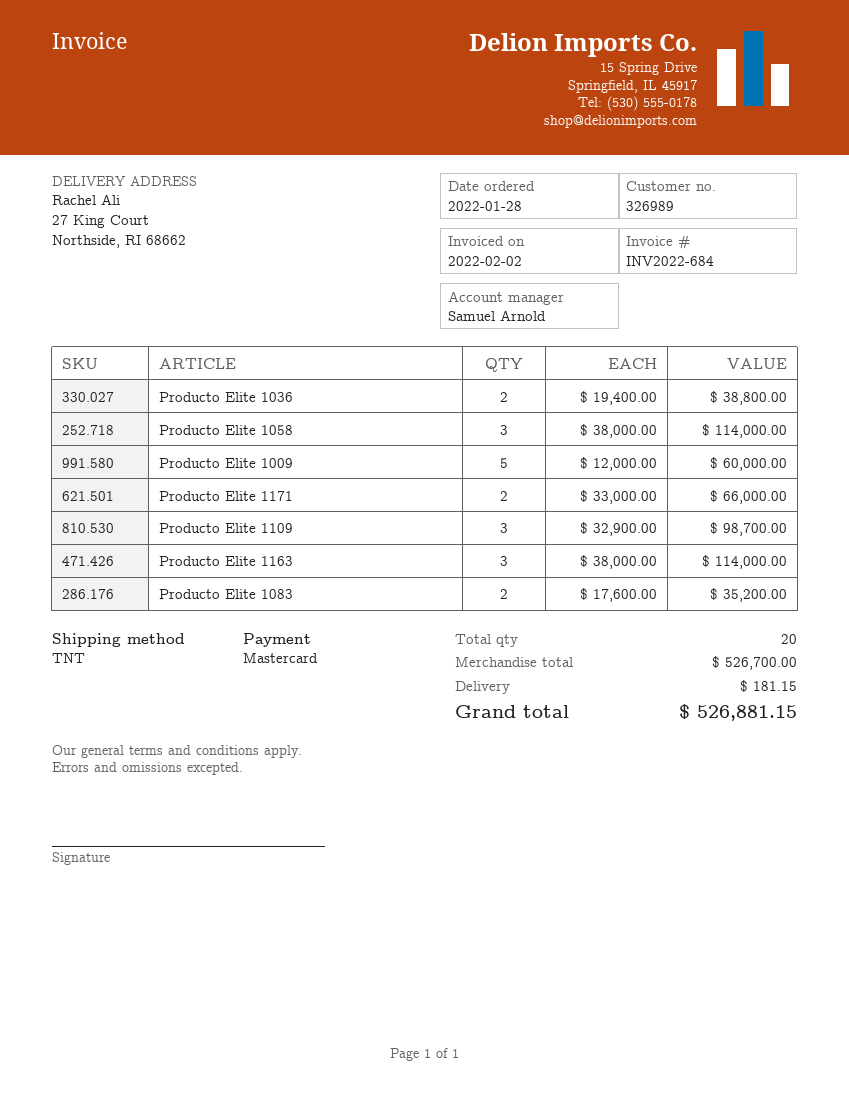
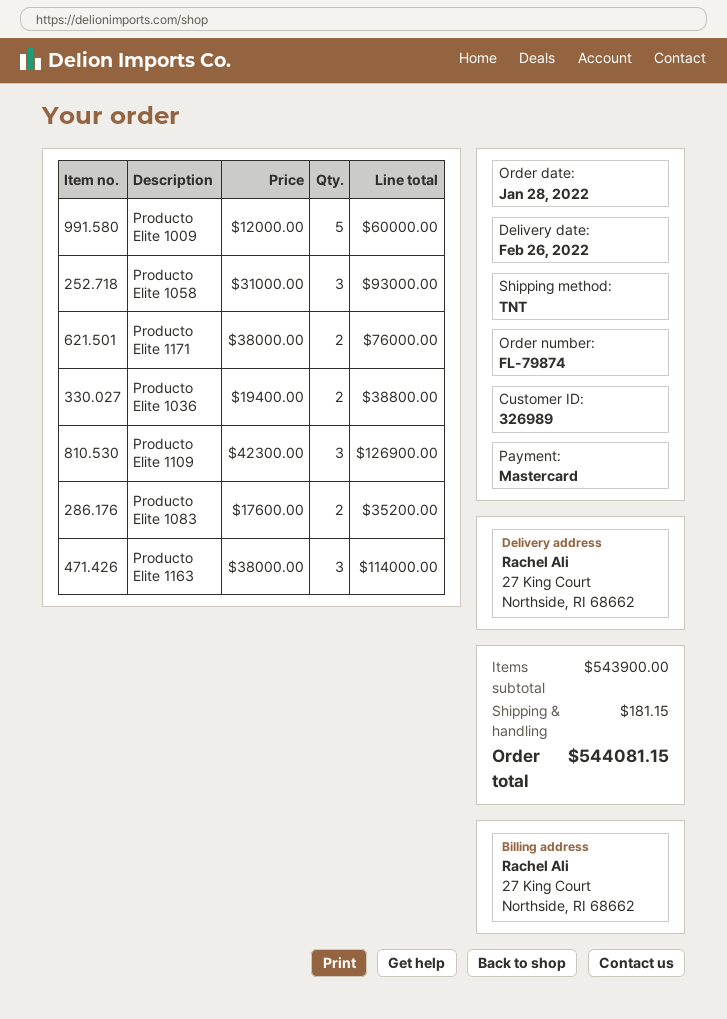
Producto Elite 1058: 3 x 38000.00 = 114000.00 -> 3 x 31000.00 = 93000.00
Producto Elite 1171: 2 x 33000.00 = 66000.00 -> 2 x 38000.00 = 76000.00
Producto Elite 1109: 3 x 32900.00 = 98700.00 -> 3 x 42300.00 = 126900.00
subtotal: 526700.00 -> 543900.00
total: 526881.15 -> 544081.15

